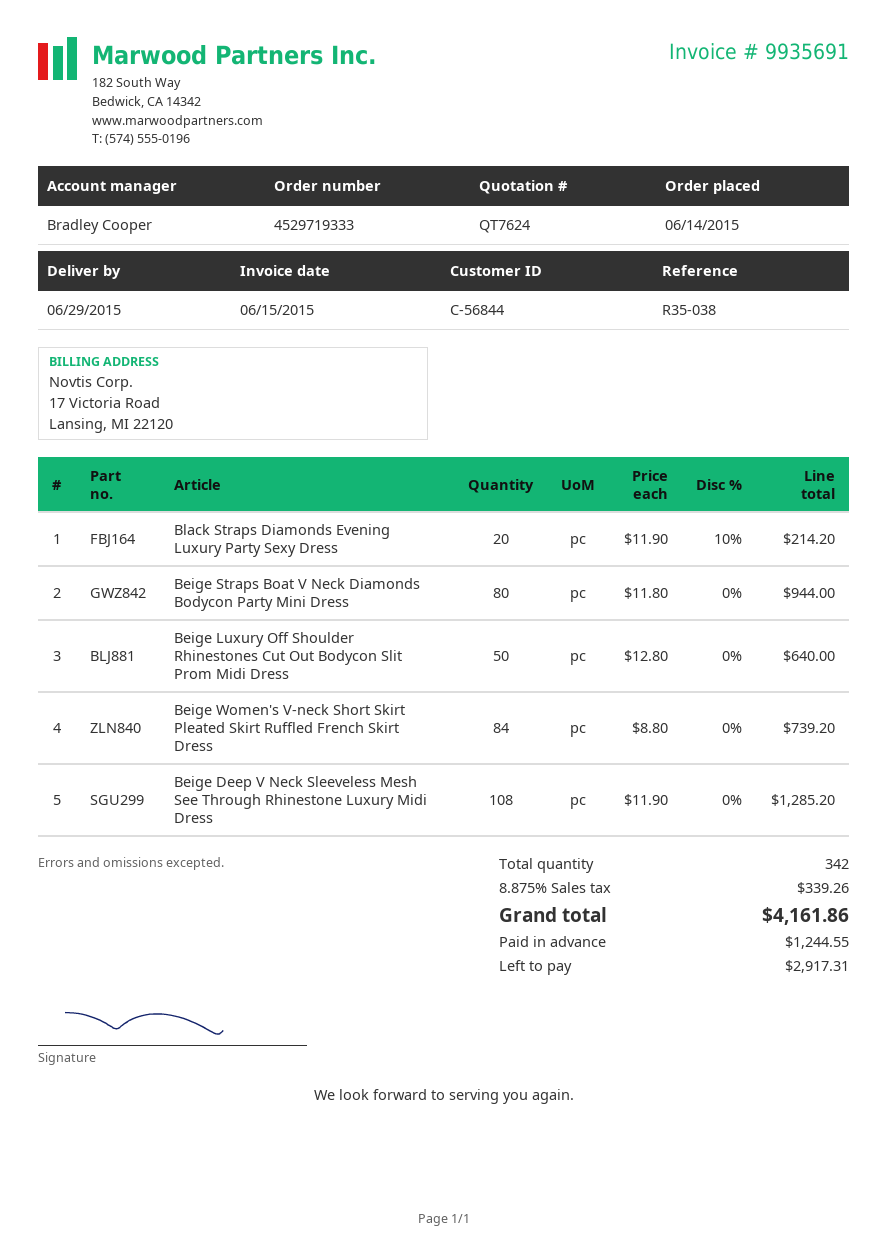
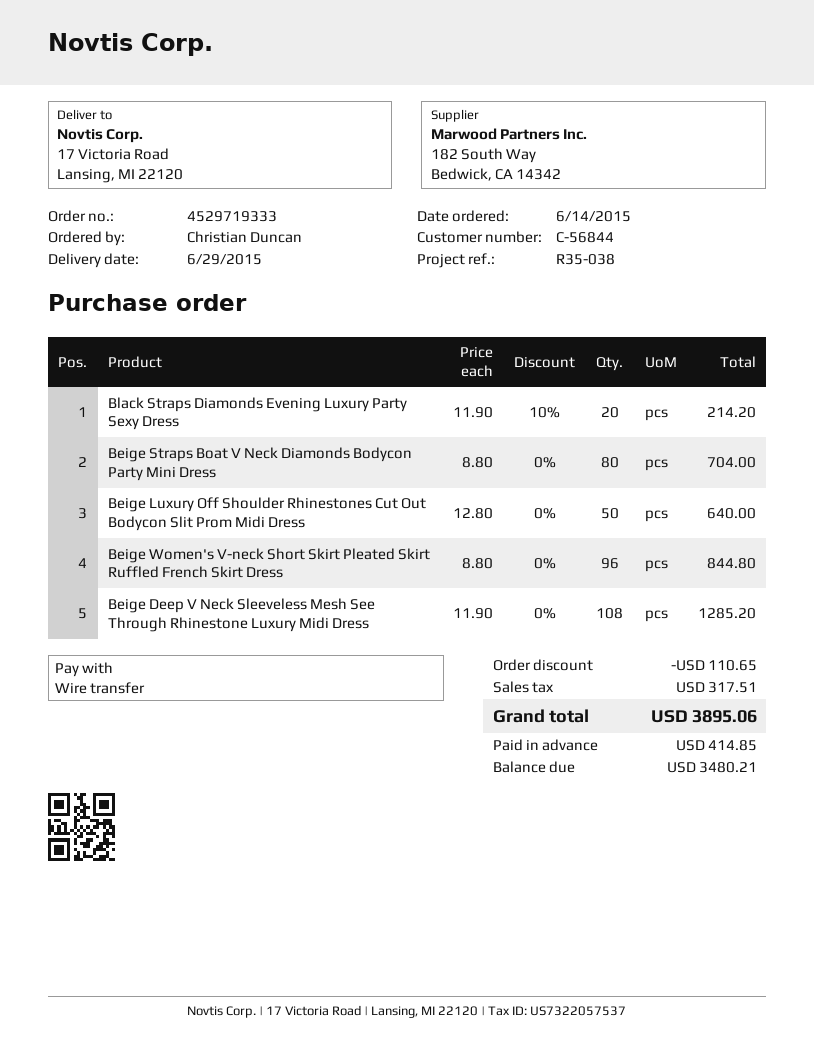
Beige Straps Boat V Neck Diamonds Bodycon Party Mini Dress: 80 x 11.80 = 944.00 -> 80 x 8.80 = 704.00
Beige Women's V-neck Short Skirt Pleated Skirt Ruffled French Skirt Dress: 84 x 8.80 = 739.20 -> 96 x 8.80 = 844.80
discount: none -> 110.65
tax: 339.26 -> 317.51
total: 4161.86 -> 3895.06
deposit: 1244.55 -> 414.85
balance: 2917.31 -> 3480.21

